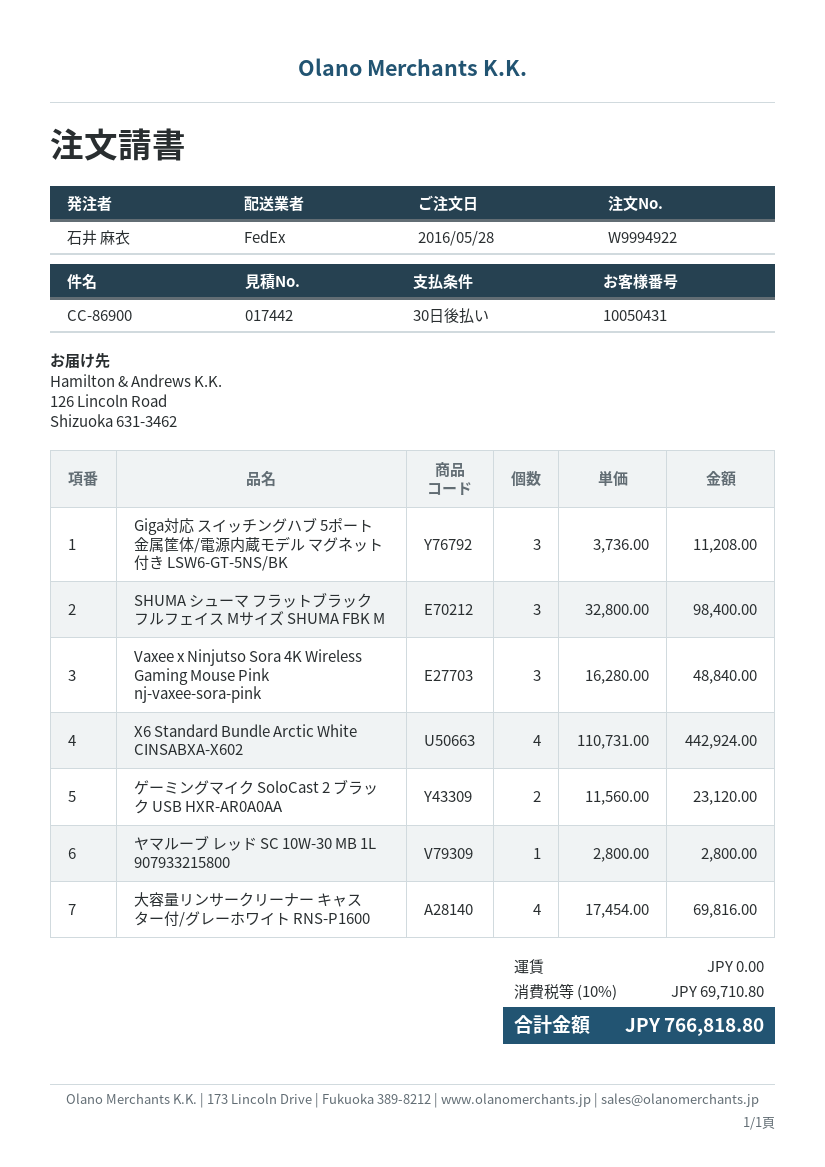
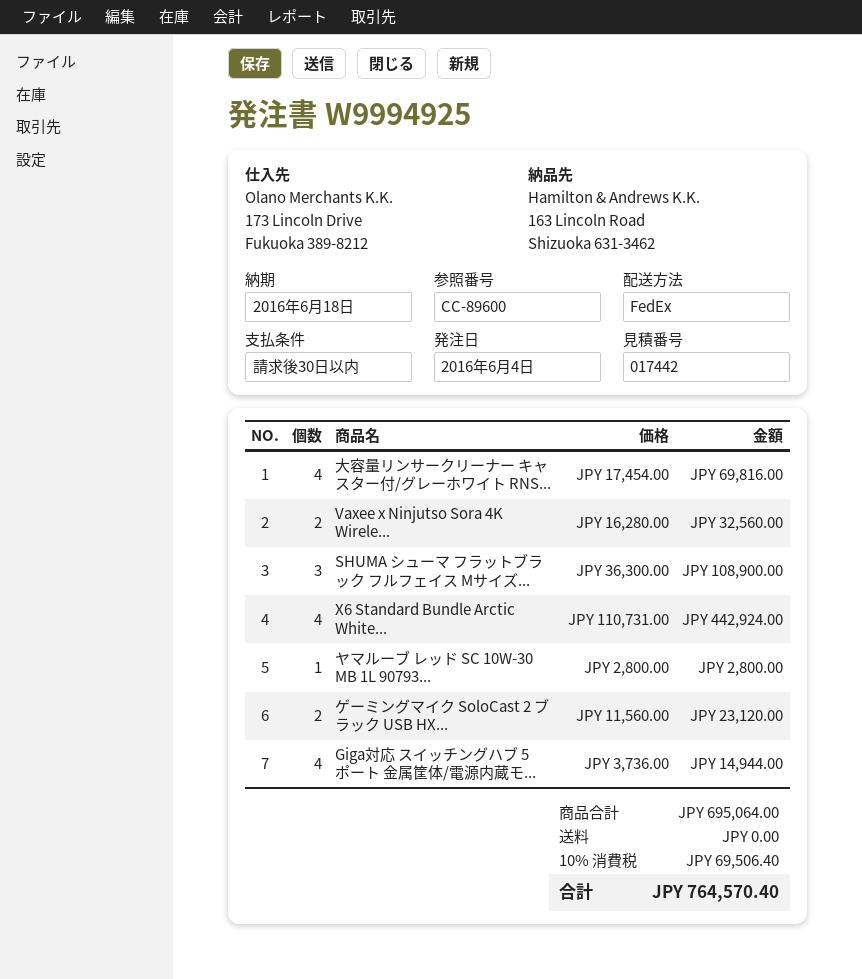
order number: W9994922 -> W9994925
order date: 2016-05-28 -> 2016-06-04
reference: CC-86900 -> CC-89600
ship to: 126 Lincoln Road, Shizuoka 631-3462 -> 163 Lincoln Road, Shizuoka 631-3462
Giga対応 スイッチングハブ 5ポート 金属筐体/電源内蔵モデル マグネット付き LSW6-GT-5NS/BK: 3 x 3736.00 = 11208.00 -> 4 x 3736.00 = 14944.00
SHUMA シューマ フラットブラック フルフェイス Mサイズ SHUMA FBK M: 3 x 32800.00 = 98400.00 -> 3 x 36300.00 = 108900.00
Vaxee x Ninjutso Sora 4K Wireless Gaming Mouse Pink nj-vaxee-sora-pink: 3 x 16280.00 = 48840.00 -> 2 x 16280.00 = 32560.00
tax: 10% = 69710.80 -> 10% = 69506.40
total: 766818.80 -> 764570.40

